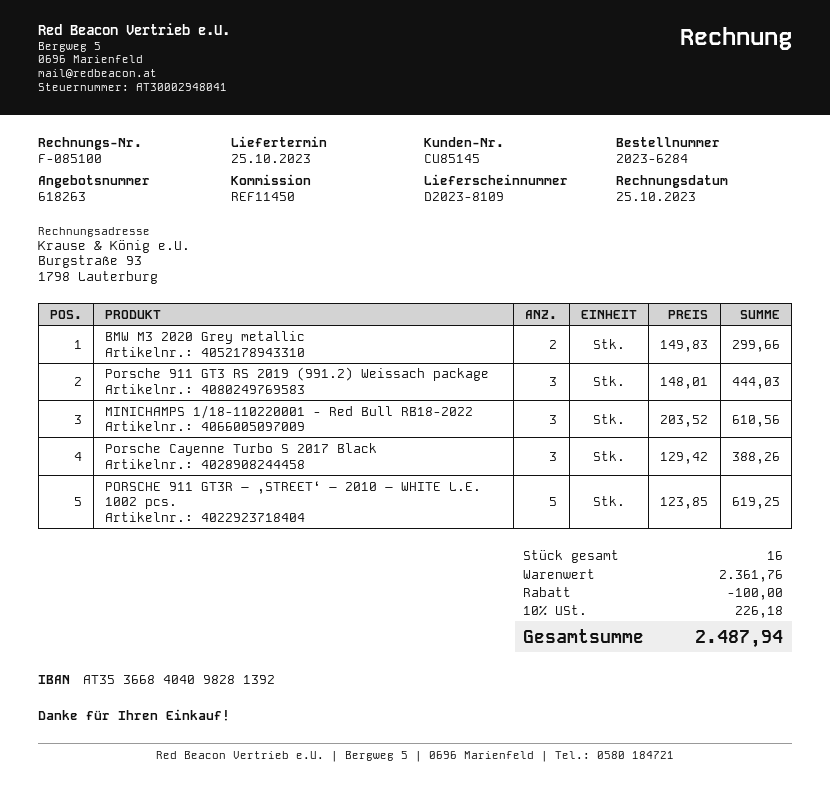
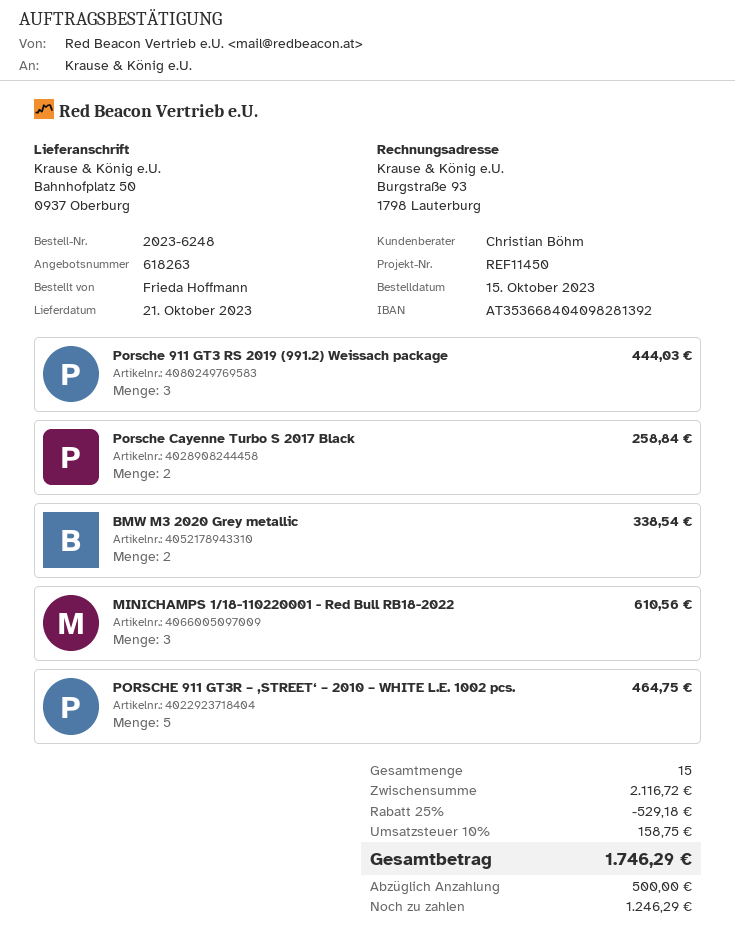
order number: 2023-6284 -> 2023-6248
delivery date: 2023-10-25 -> 2023-10-21
BMW M3 2020 Grey metallic: 2 for 299.66 -> 2 for 338.54
Porsche Cayenne Turbo S 2017 Black: 3 for 388.26 -> 2 for 258.84
PORSCHE 911 GT3R – ‚STREET‘ – 2010 – WHITE L.E. 1002 pcs.: 5 for 619.25 -> 5 for 464.75
total quantity: 16 -> 15
subtotal: 2361.76 -> 2116.72
discount: 100.00 -> 529.18
tax: 10% = 226.18 -> 10% = 158.75
total: 2487.94 -> 1746.29

